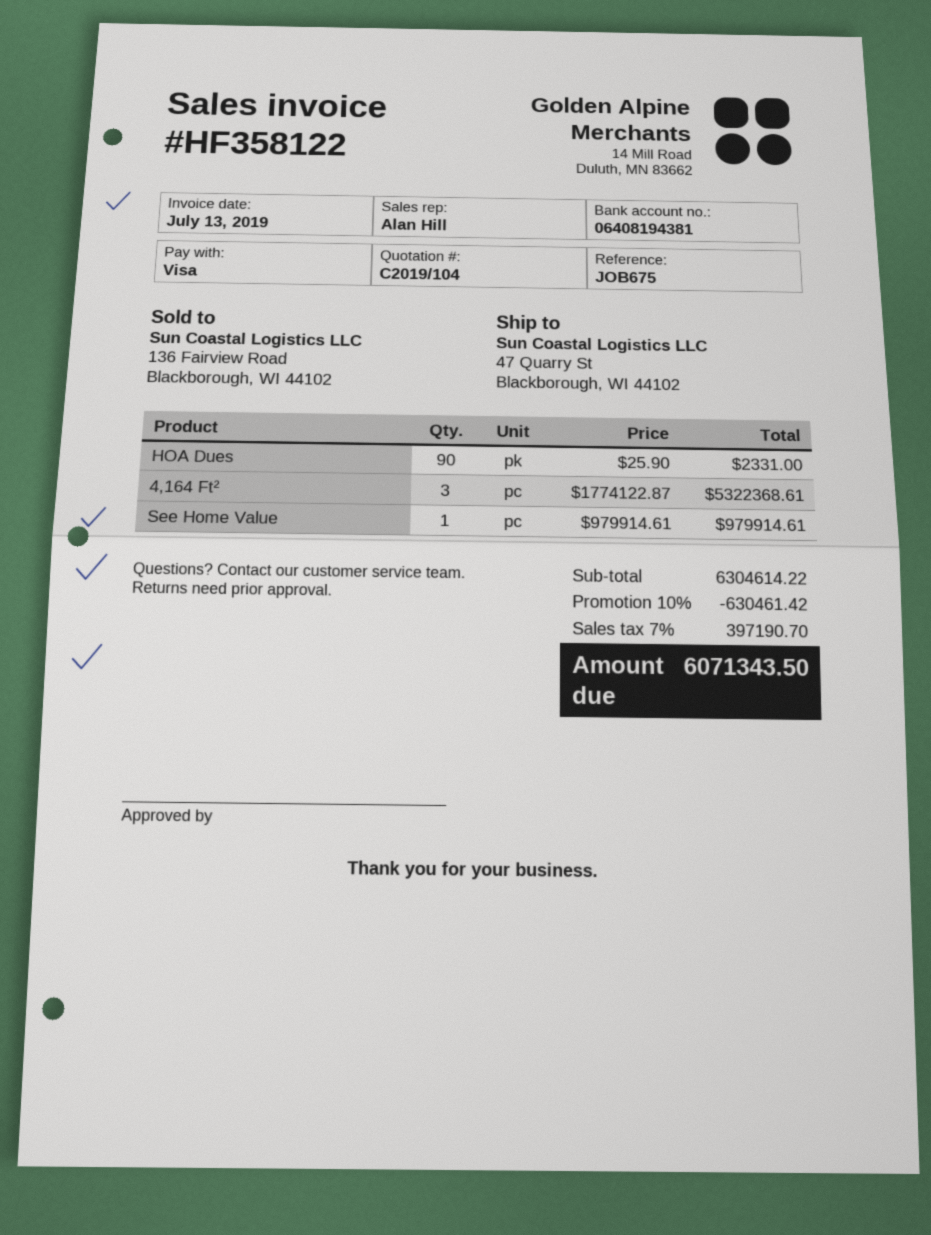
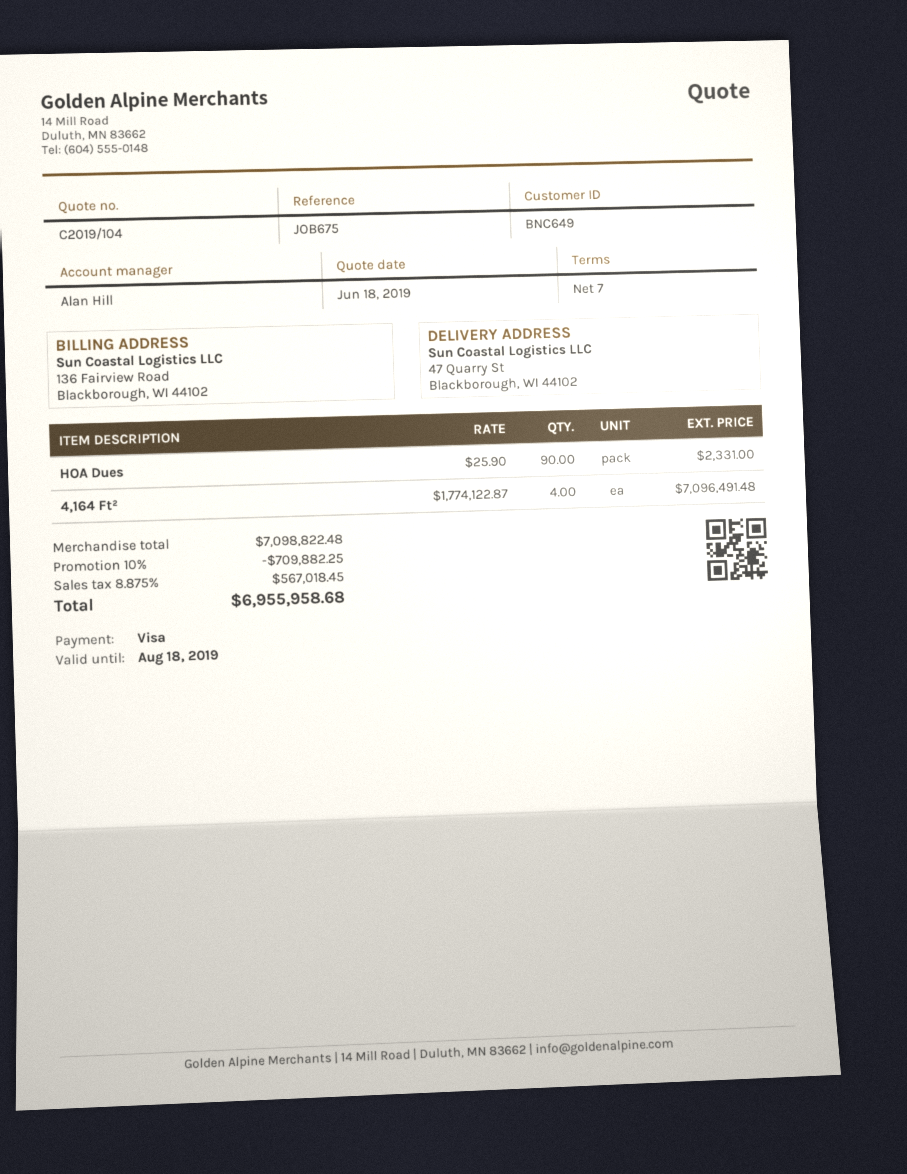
4,164 Ft²: 3 x 1774122.87 = 5322368.61 -> 4 x 1774122.87 = 7096491.48
See Home Value: 1 x 979914.61 = 979914.61 -> none
subtotal: 6304614.22 -> 7098822.48
discount: 10% = 630461.42 -> 10% = 709882.25
tax: 7% = 397190.70 -> 8.875% = 567018.45
total: 6071343.50 -> 6955958.68

